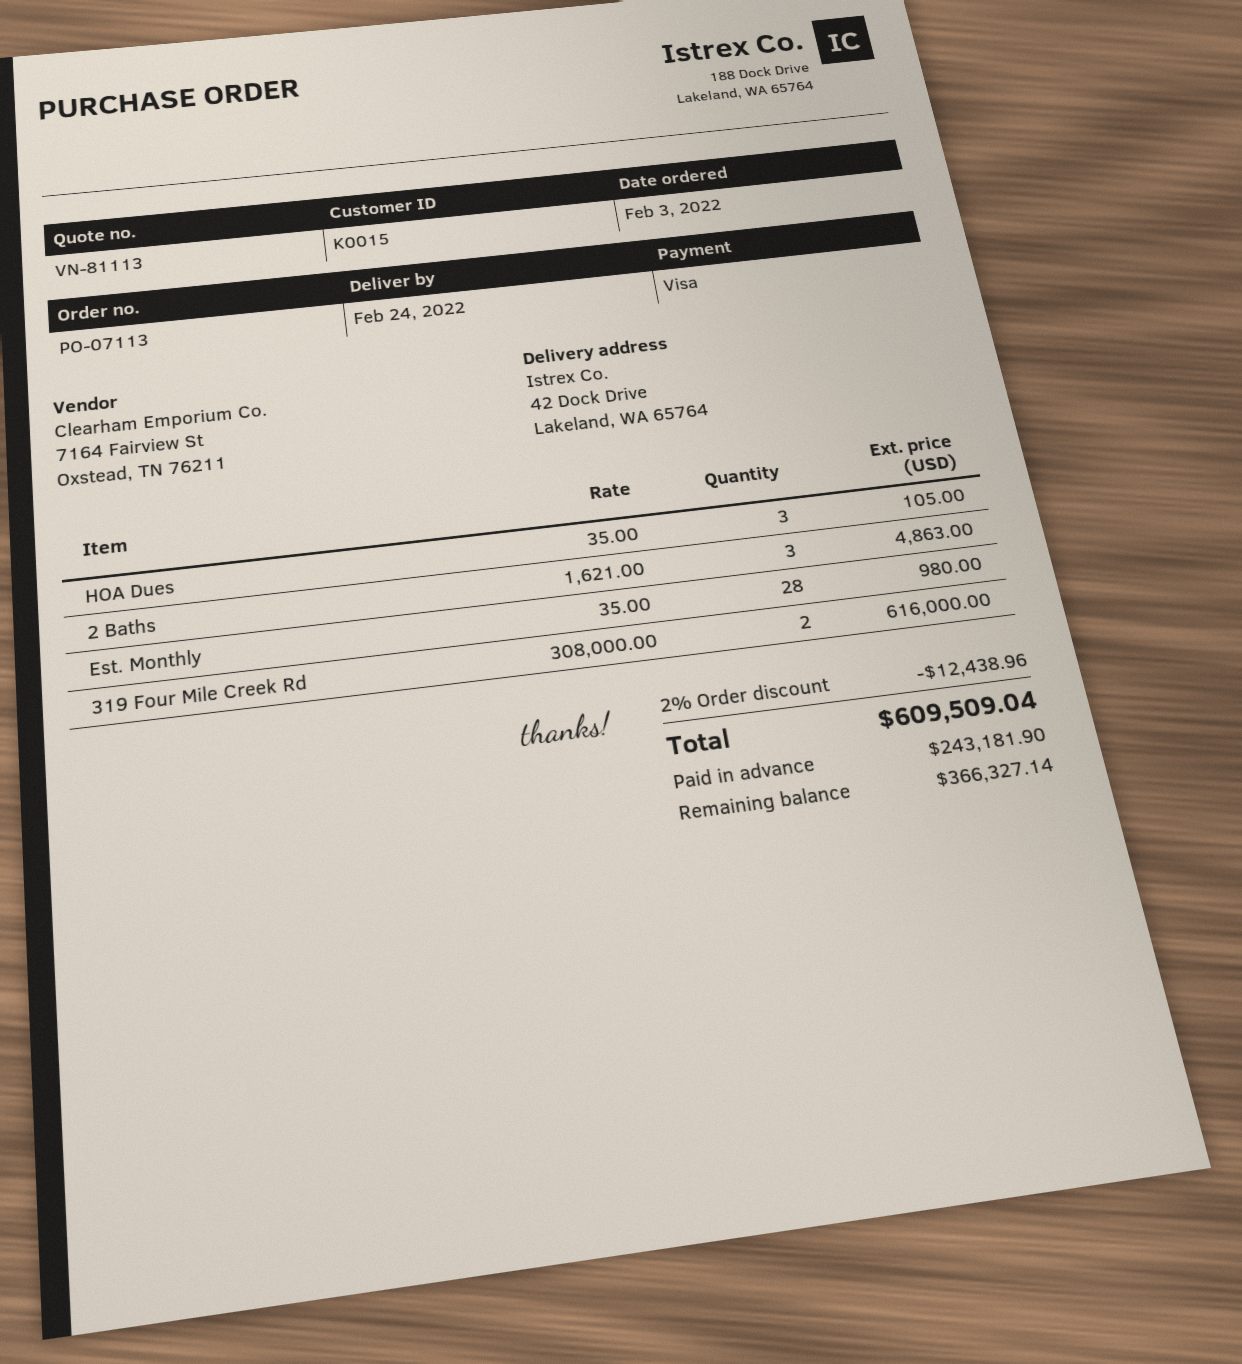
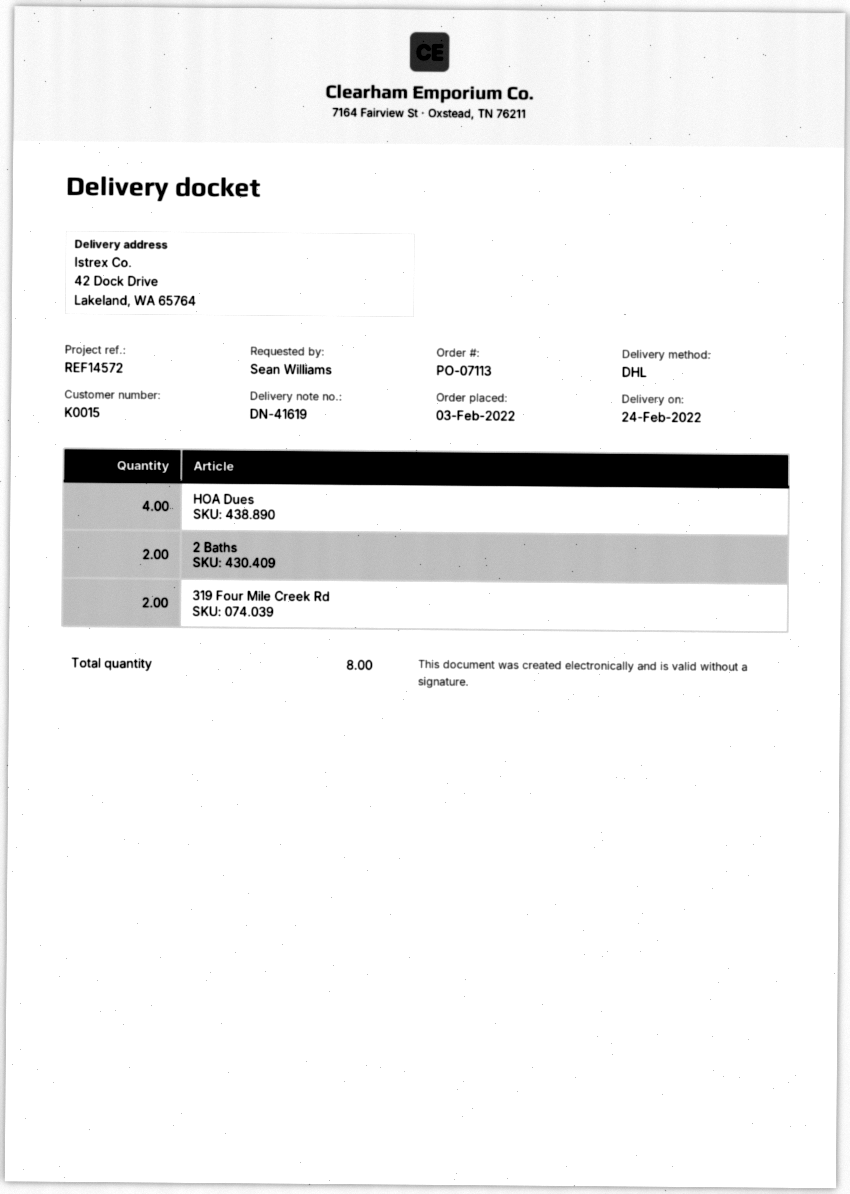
HOA Dues: 3 -> 4
2 Baths: 3 -> 2
Est. Monthly: 28 -> none

